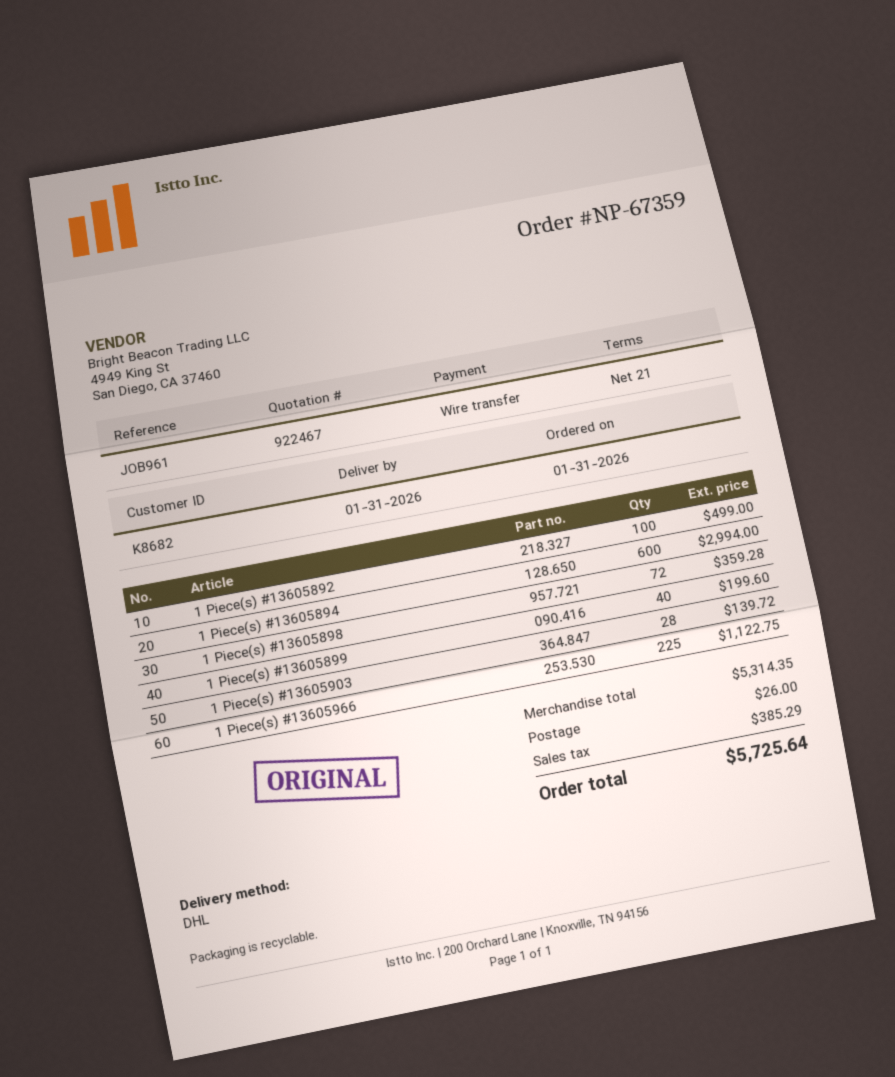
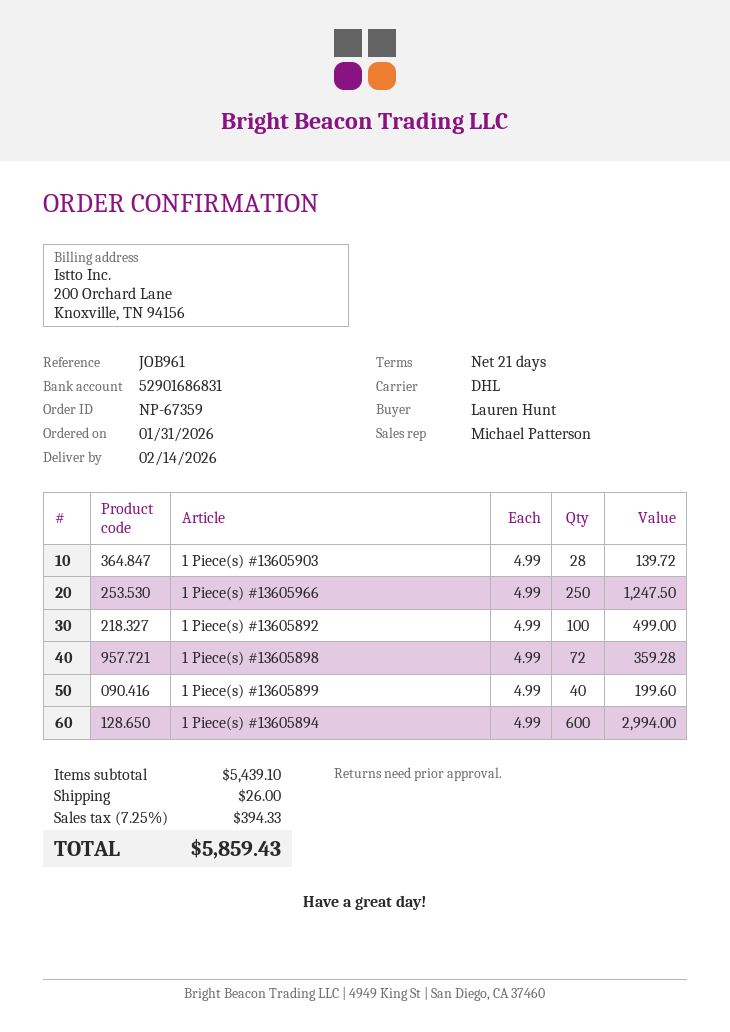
delivery date: 2026-01-31 -> 2026-02-14
1 Piece(s) #13605966: 225 for 1122.75 -> 250 for 1247.50
subtotal: 5314.35 -> 5439.10
tax: 385.29 -> 394.33
total: 5725.64 -> 5859.43

